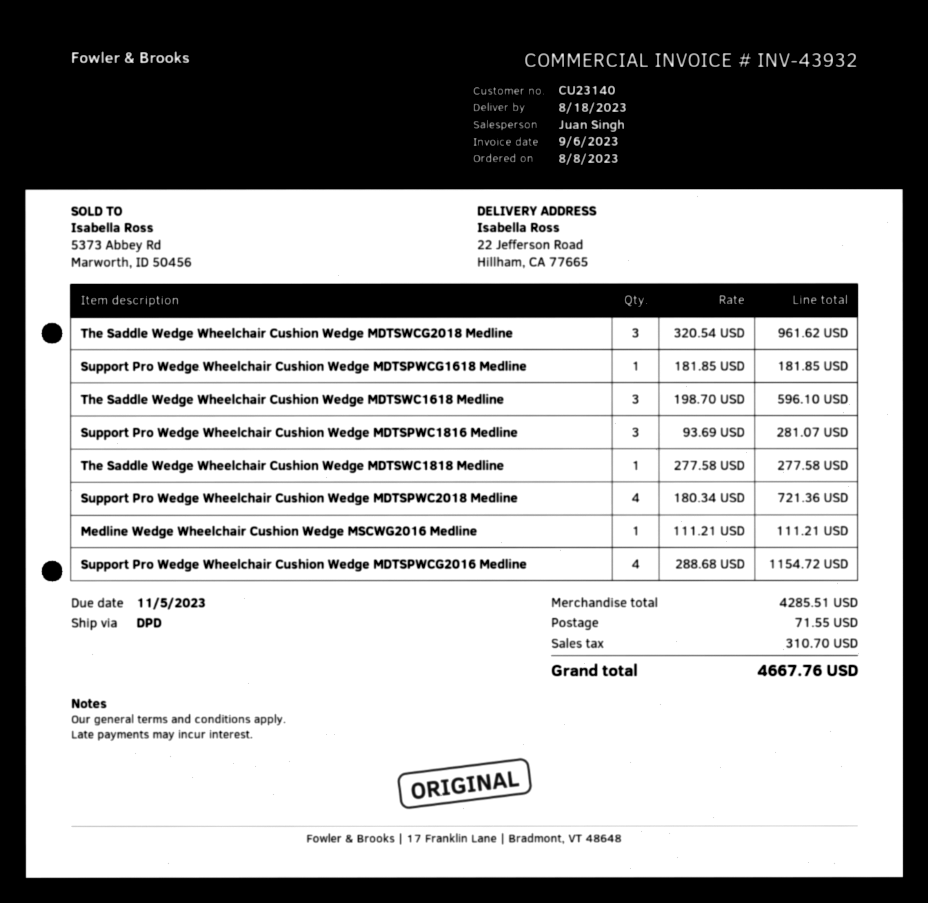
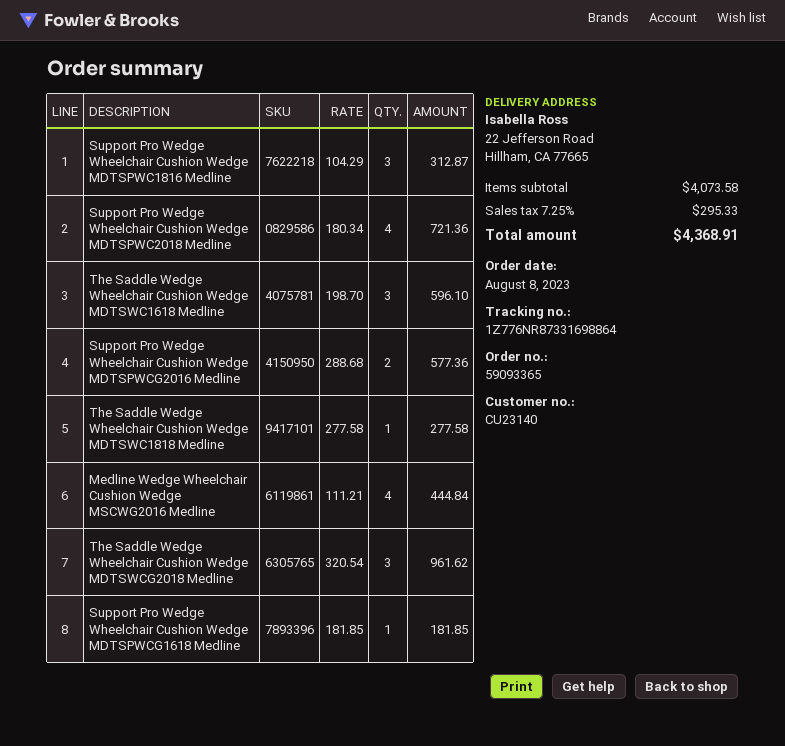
Support Pro Wedge Wheelchair Cushion Wedge MDTSPWC1816 Medline: 3 x 93.69 = 281.07 -> 3 x 104.29 = 312.87
Medline Wedge Wheelchair Cushion Wedge MSCWG2016 Medline: 1 x 111.21 = 111.21 -> 4 x 111.21 = 444.84
Support Pro Wedge Wheelchair Cushion Wedge MDTSPWCG2016 Medline: 4 x 288.68 = 1154.72 -> 2 x 288.68 = 577.36
subtotal: 4285.51 -> 4073.58
shipping: 71.55 -> none
tax: 310.70 -> 295.33
total: 4667.76 -> 4368.91

